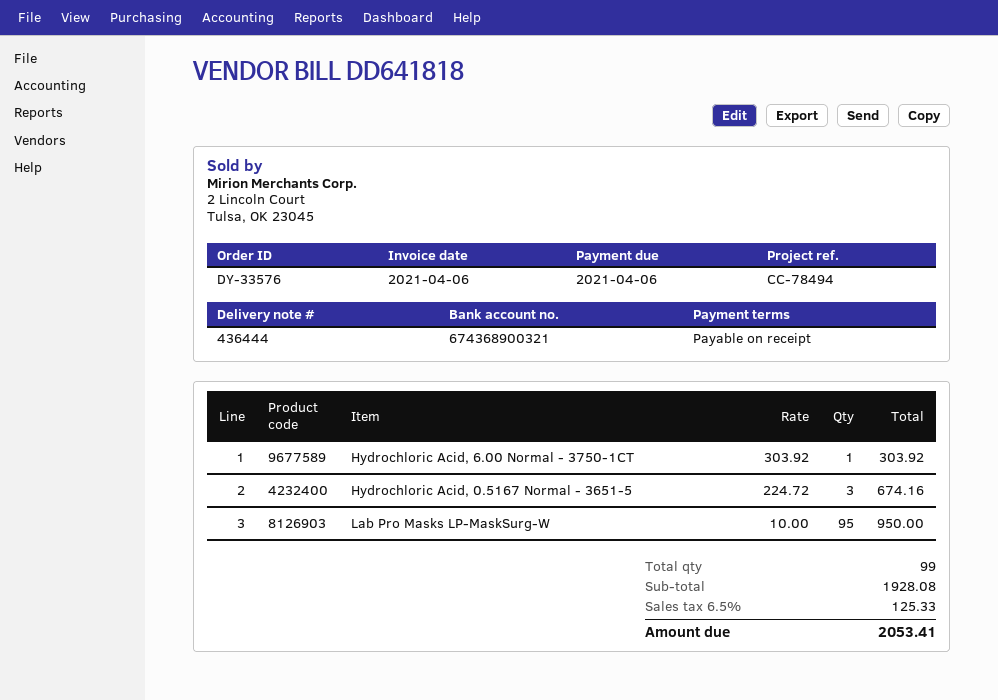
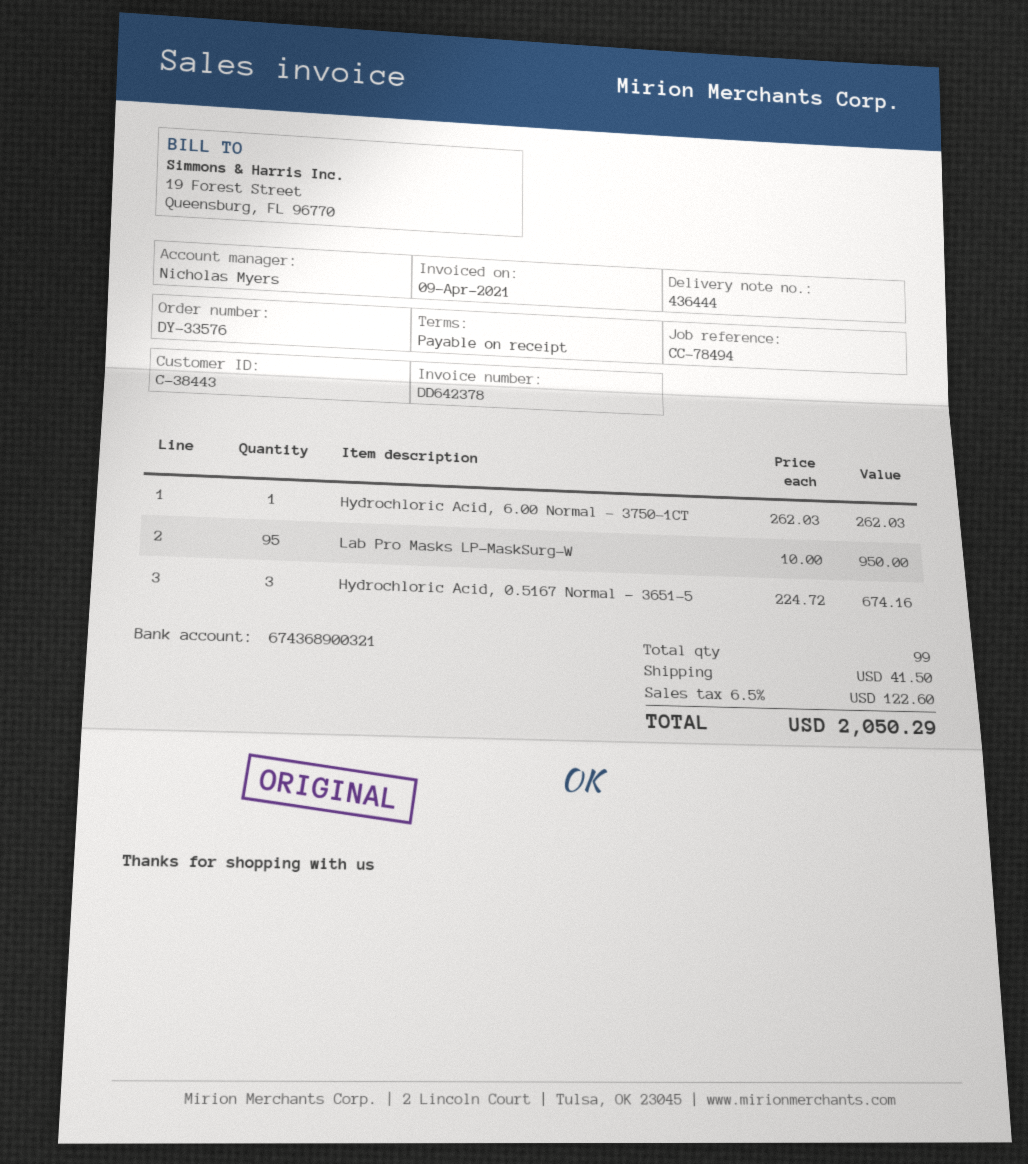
invoice number: DD641818 -> DD642378
invoice date: 2021-04-06 -> 2021-04-09
Hydrochloric Acid, 6.00 Normal - 3750-1CT: 1 x 303.92 = 303.92 -> 1 x 262.03 = 262.03
shipping: none -> 41.50
tax: 6.5% = 125.33 -> 6.5% = 122.60
total: 2053.41 -> 2050.29

